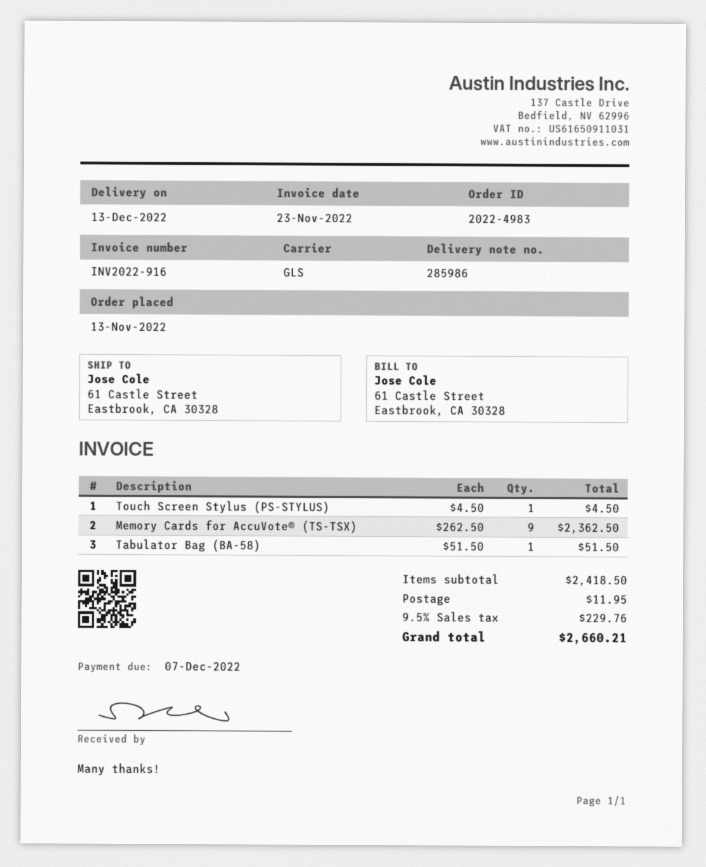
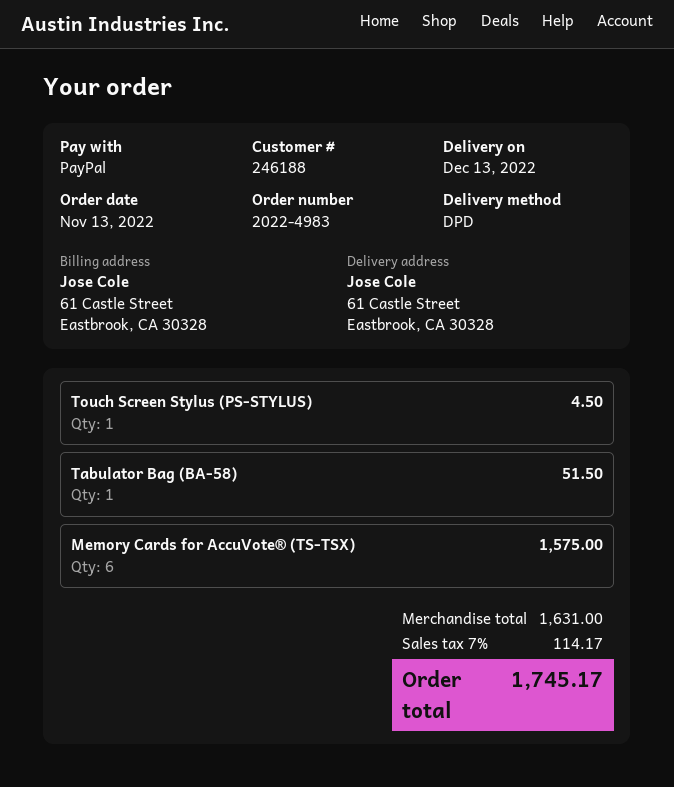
shipping method: GLS -> DPD
Memory Cards for AccuVote® (TS-TSX): 9 for 2362.50 -> 6 for 1575.00
subtotal: 2418.50 -> 1631.00
shipping: 11.95 -> none
tax: 9.5% = 229.76 -> 7% = 114.17
total: 2660.21 -> 1745.17

